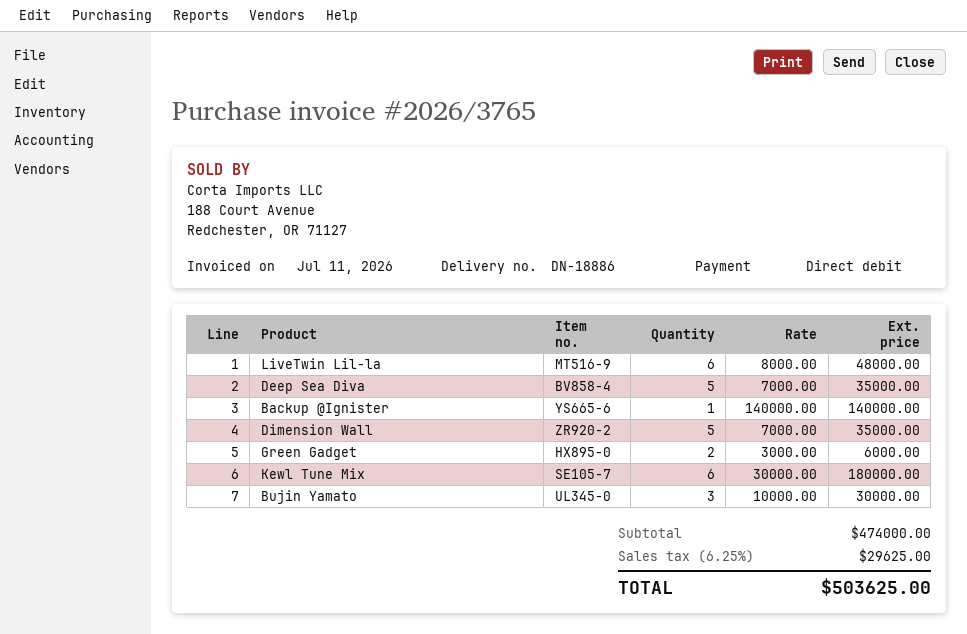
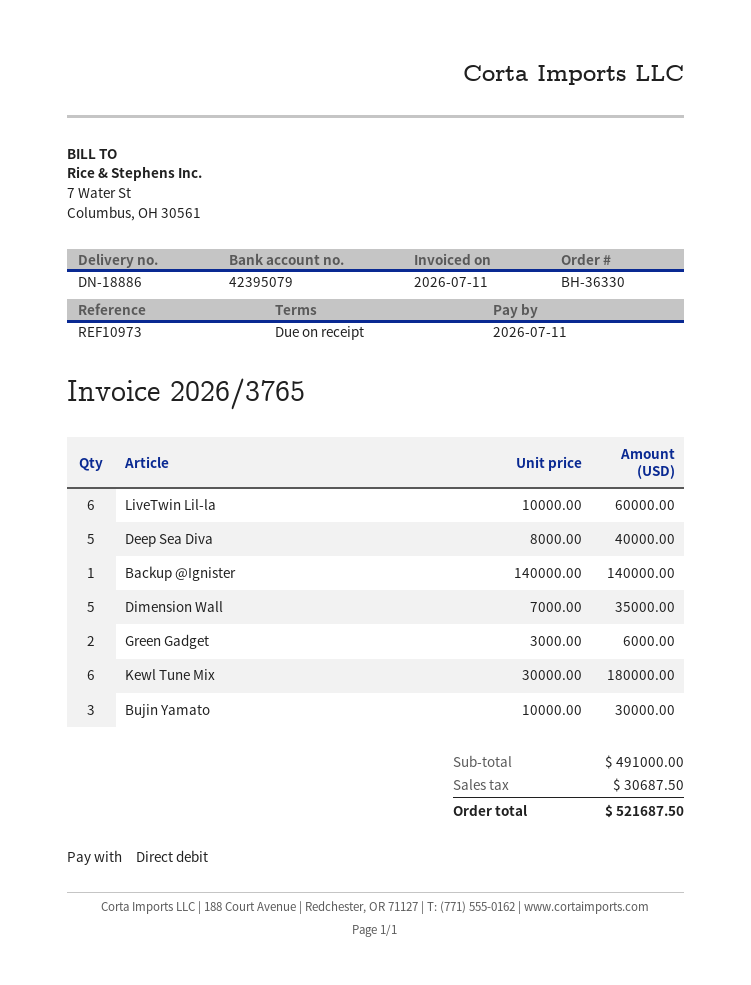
LiveTwin Lil-la: 6 x 8000.00 = 48000.00 -> 6 x 10000.00 = 60000.00
Deep Sea Diva: 5 x 7000.00 = 35000.00 -> 5 x 8000.00 = 40000.00
subtotal: 474000.00 -> 491000.00
tax: 29625.00 -> 30687.50
total: 503625.00 -> 521687.50

